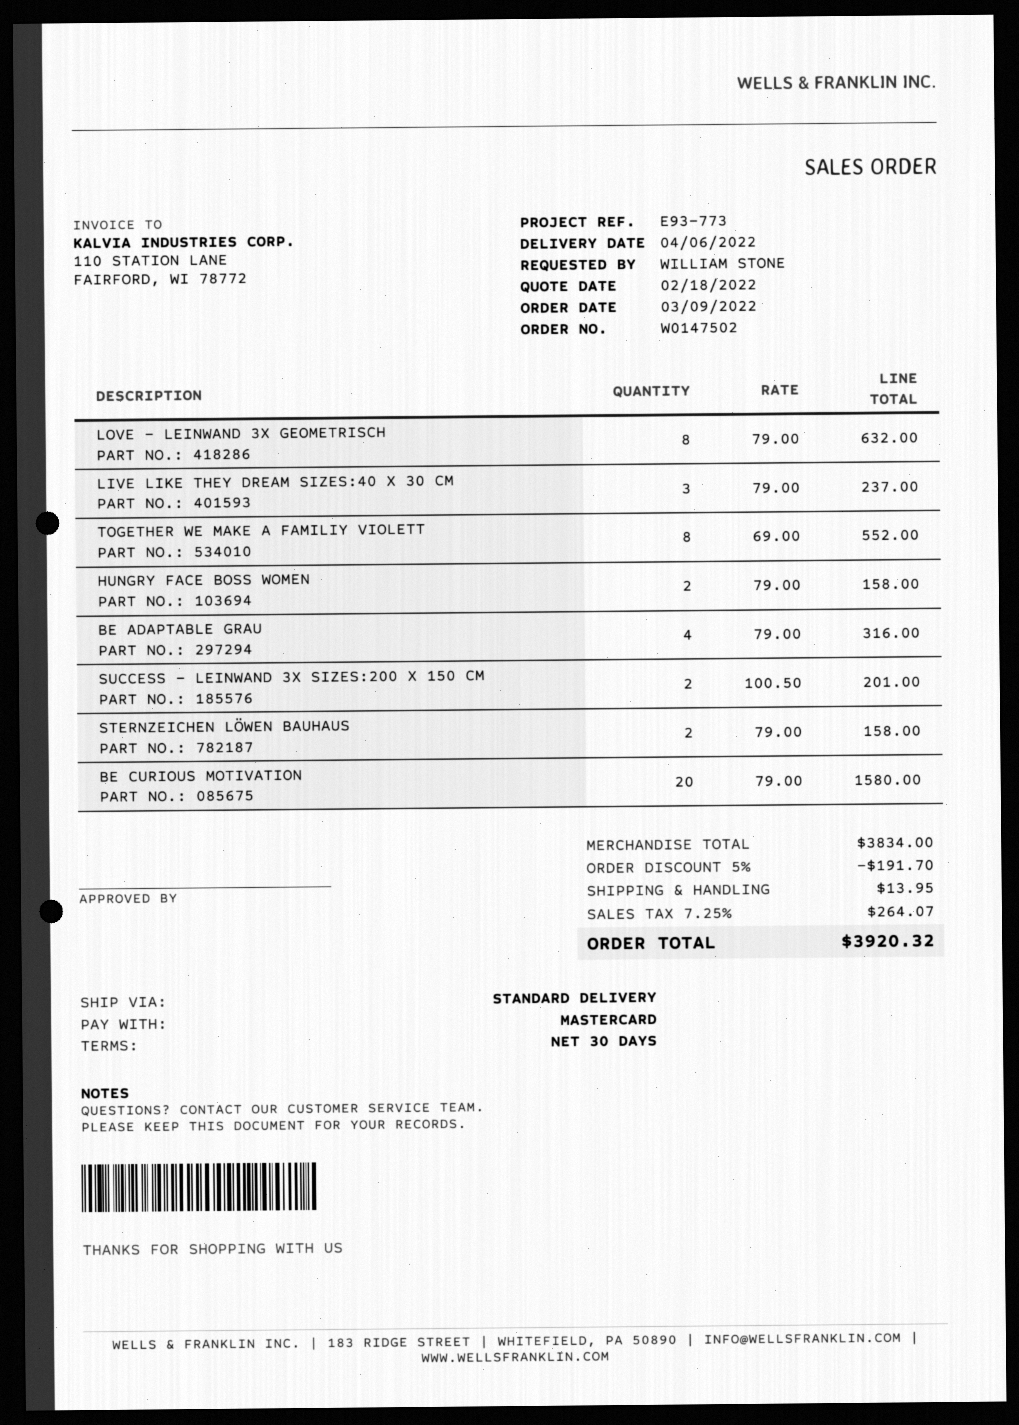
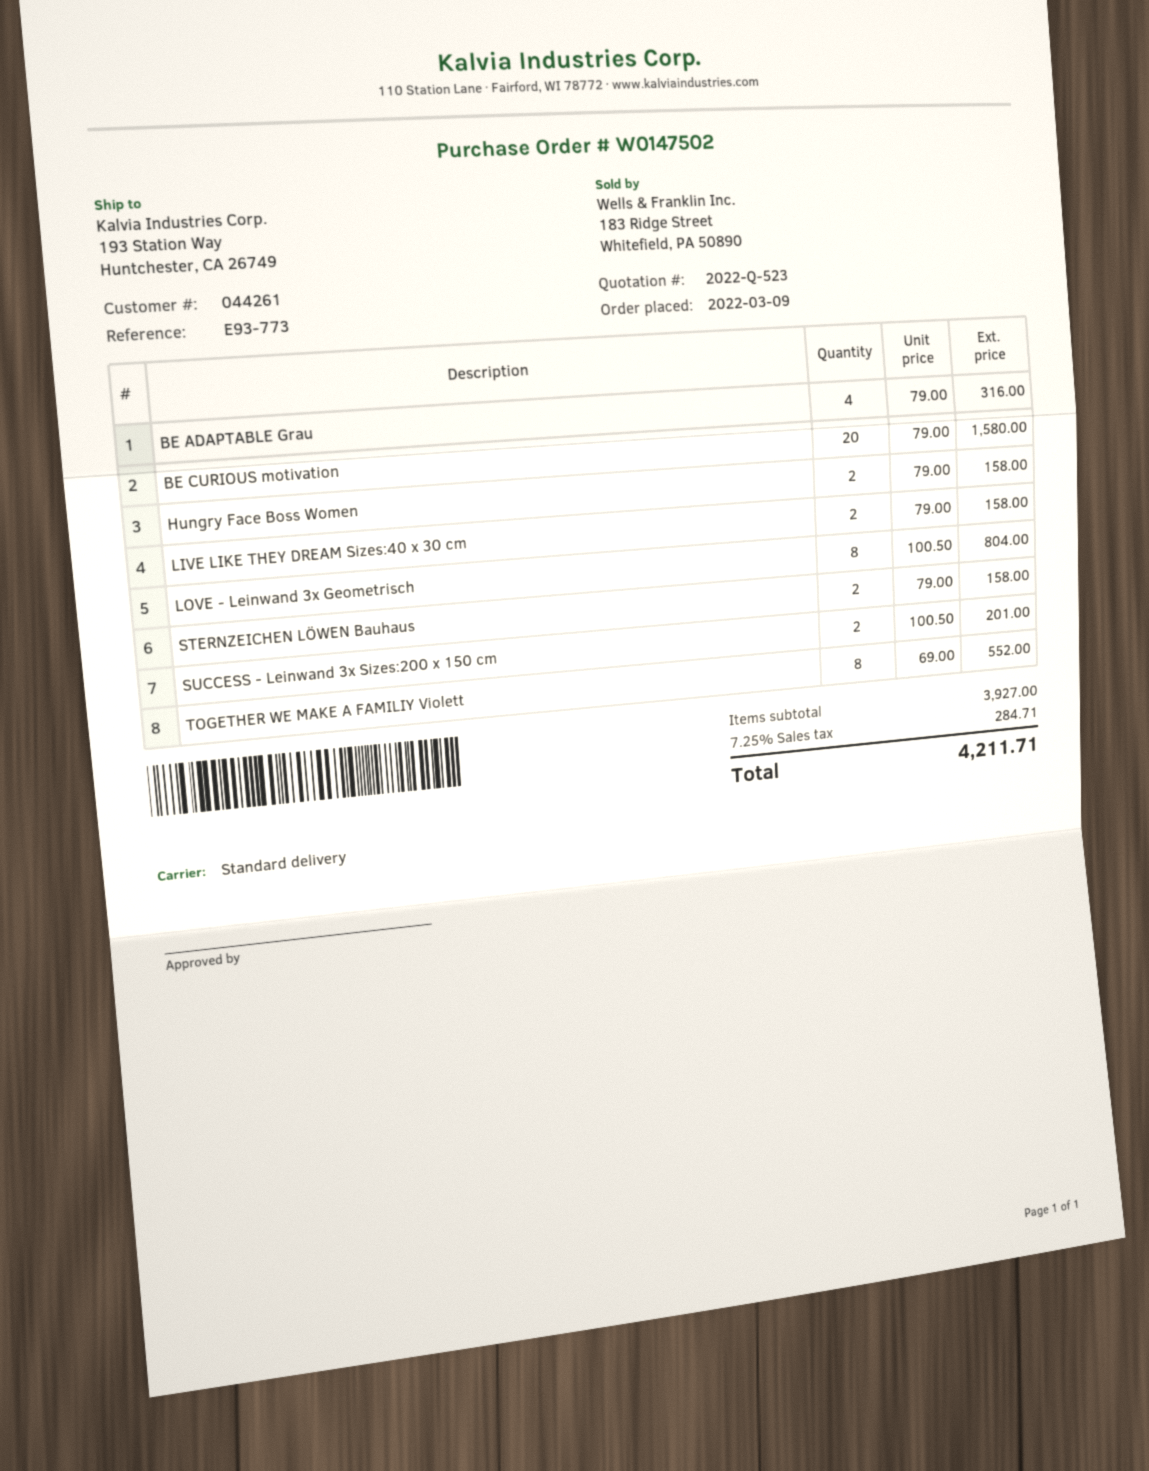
LOVE - LEINWAND 3X GEOMETRISCH: 8 x 79.00 = 632.00 -> 8 x 100.50 = 804.00
LIVE LIKE THEY DREAM SIZES:40 X 30 CM: 3 x 79.00 = 237.00 -> 2 x 79.00 = 158.00
subtotal: 3834.00 -> 3927.00
discount: 5% = 191.70 -> none
shipping: 13.95 -> none
tax: 7.25% = 264.07 -> 7.25% = 284.71
total: 3920.32 -> 4211.71

